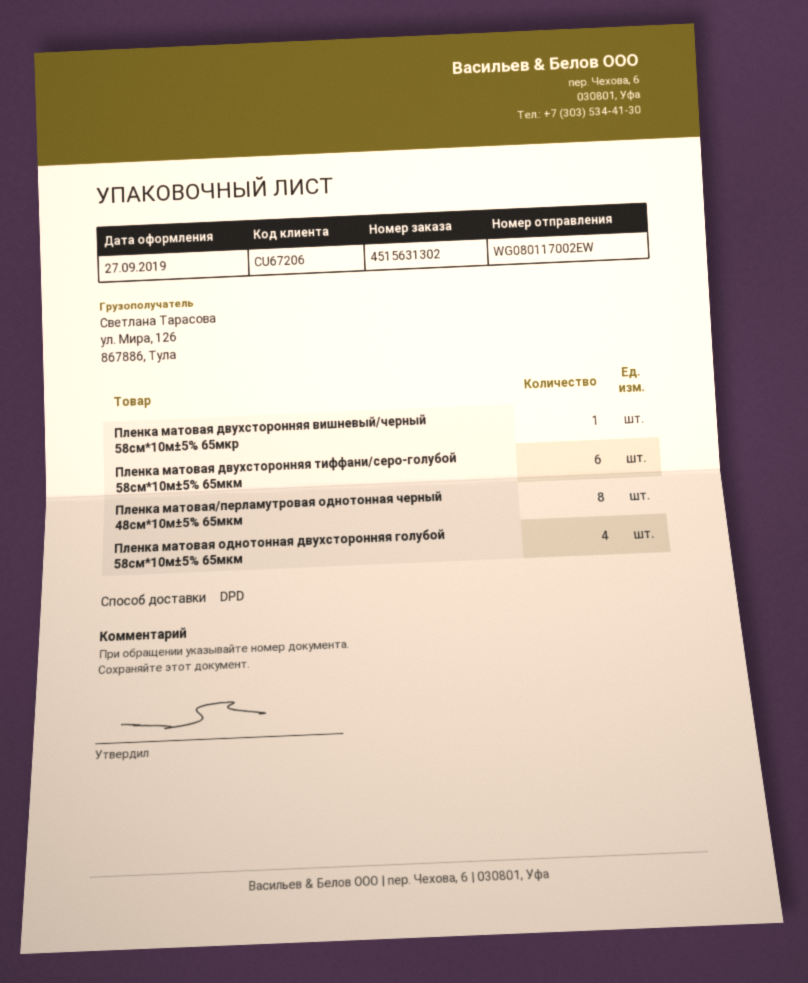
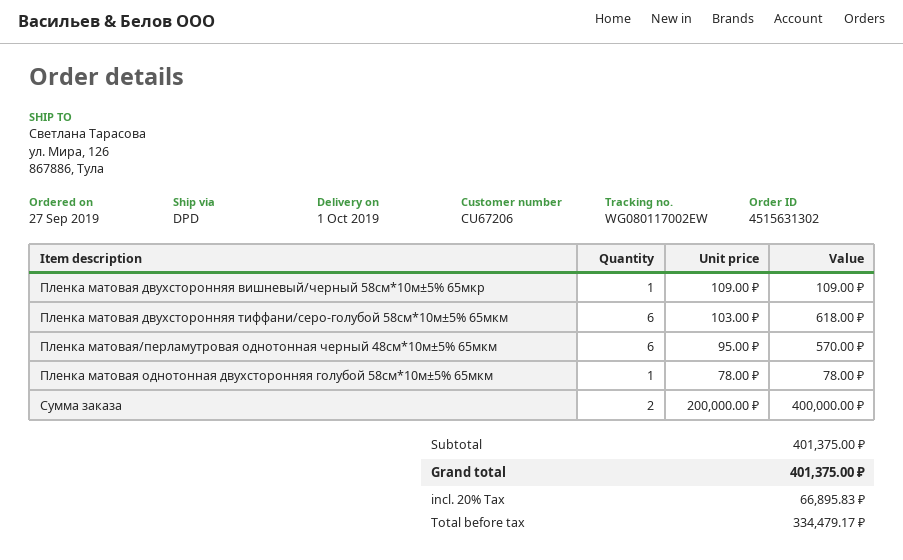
Пленка матовая/перламутровая однотонная черный 48см*10м±5% 65мкм: 8 -> 6
Пленка матовая однотонная двухсторонняя голубой 58см*10м±5% 65мкм: 4 -> 1
Сумма заказа: none -> 2

